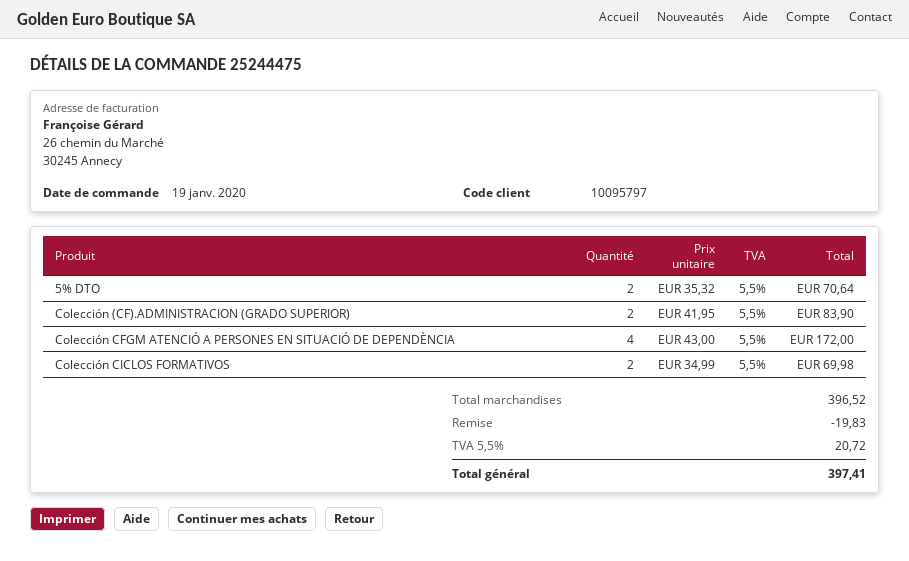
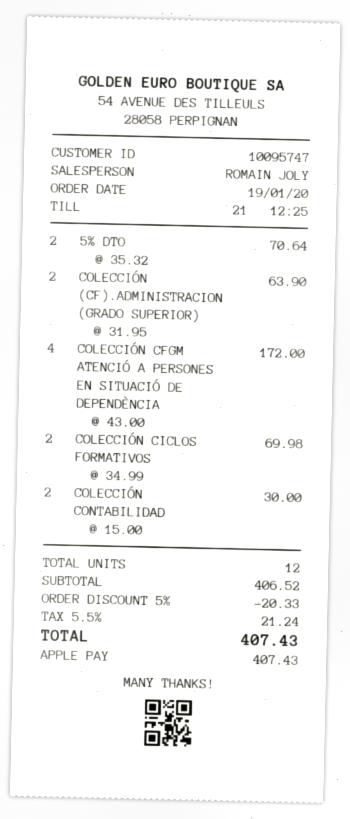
customer number: 10095797 -> 10095747
Colección (CF).ADMINISTRACION (GRADO SUPERIOR): 2 x 41.95 = 83.90 -> 2 x 31.95 = 63.90
COLECCIÓN CONTABILIDAD: none -> 2 x 15.00 = 30.00
subtotal: 396.52 -> 406.52
discount: 19.83 -> 20.33
tax: 5.5% = 20.72 -> 5.5% = 21.24
total: 397.41 -> 407.43

